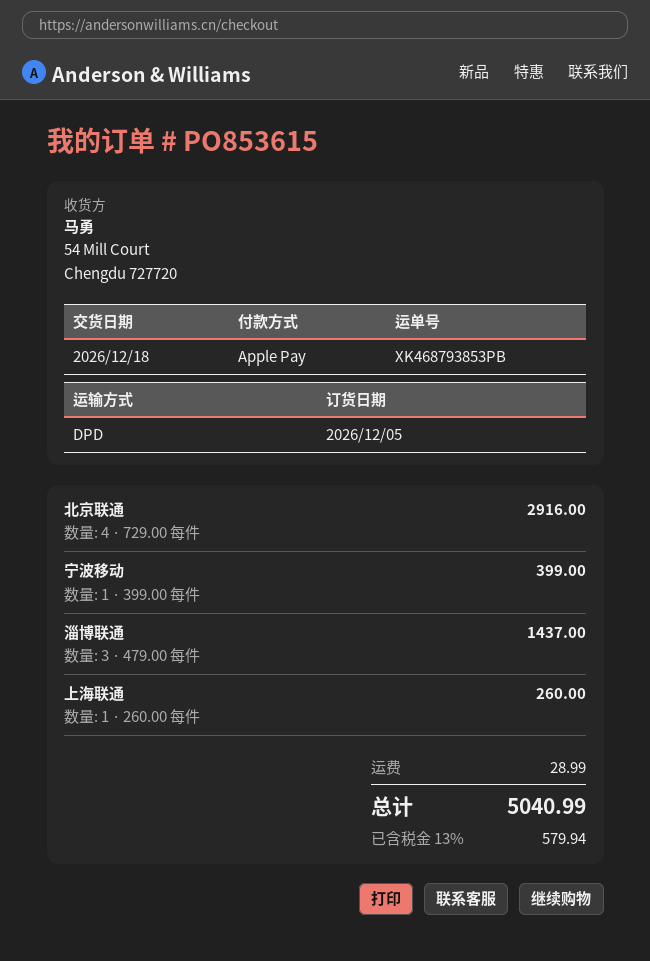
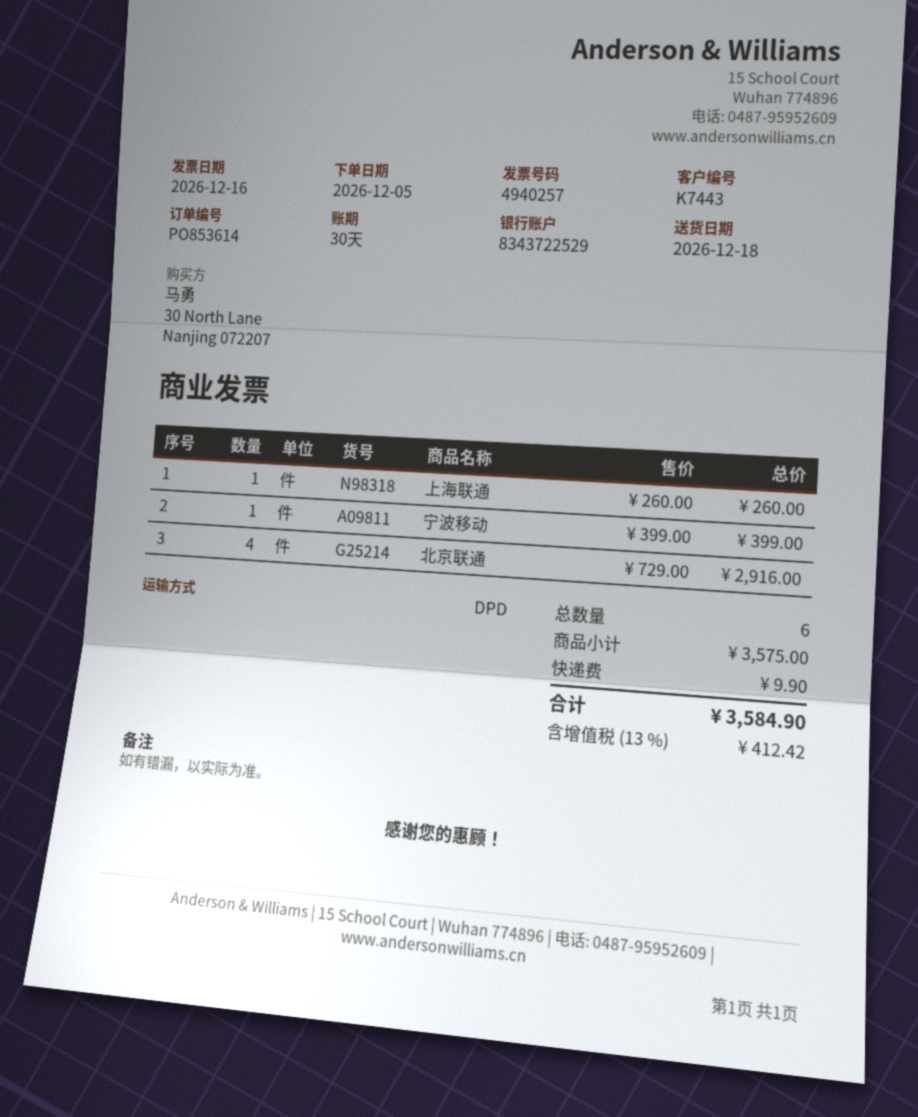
order number: PO853615 -> PO853614
淄博联通: 3 x 479.00 = 1437.00 -> none
shipping: 28.99 -> 9.90
tax: 13% = 579.94 -> 13% = 412.42
total: 5040.99 -> 3584.90

